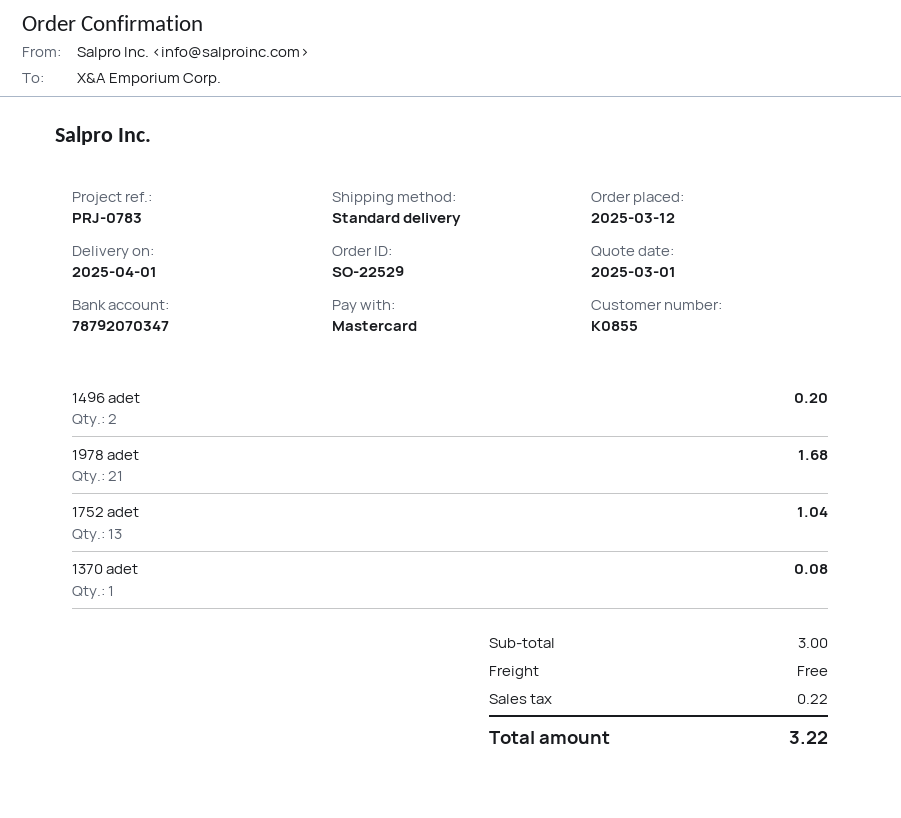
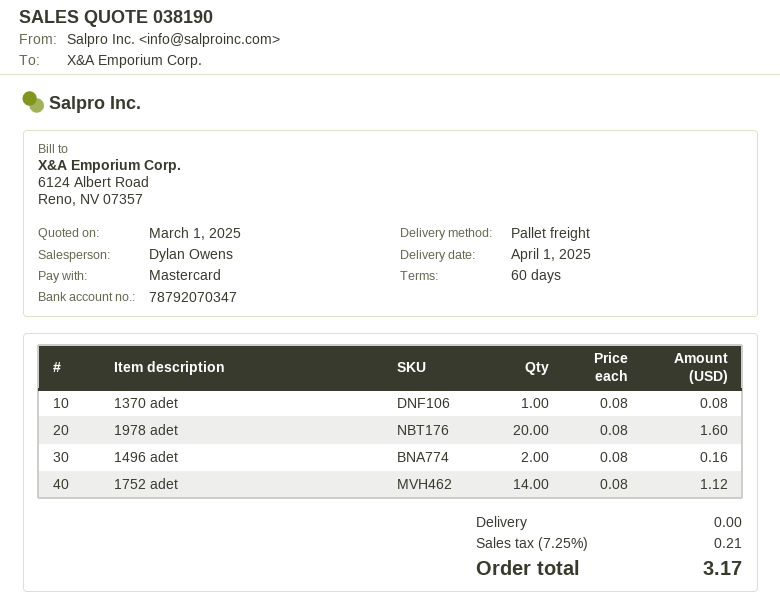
shipping method: standard -> pallet freight
1496 adet: 2 for 0.20 -> 2 for 0.16
1978 adet: 21 for 1.68 -> 20 for 1.60
1752 adet: 13 for 1.04 -> 14 for 1.12
tax: 0.22 -> 0.21
total: 3.22 -> 3.17

